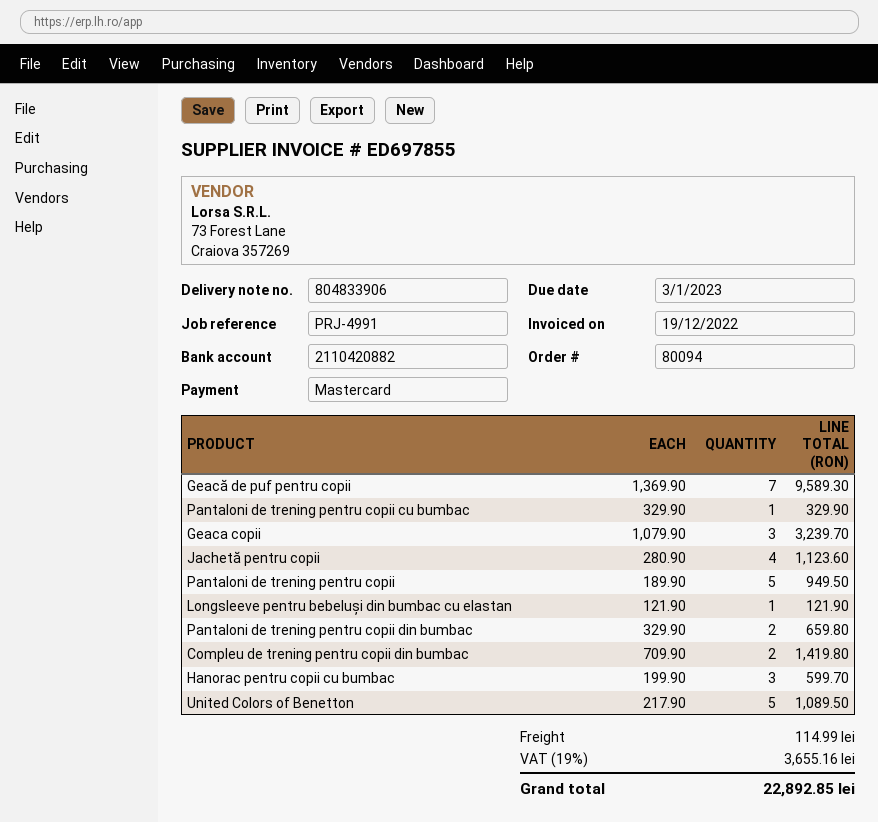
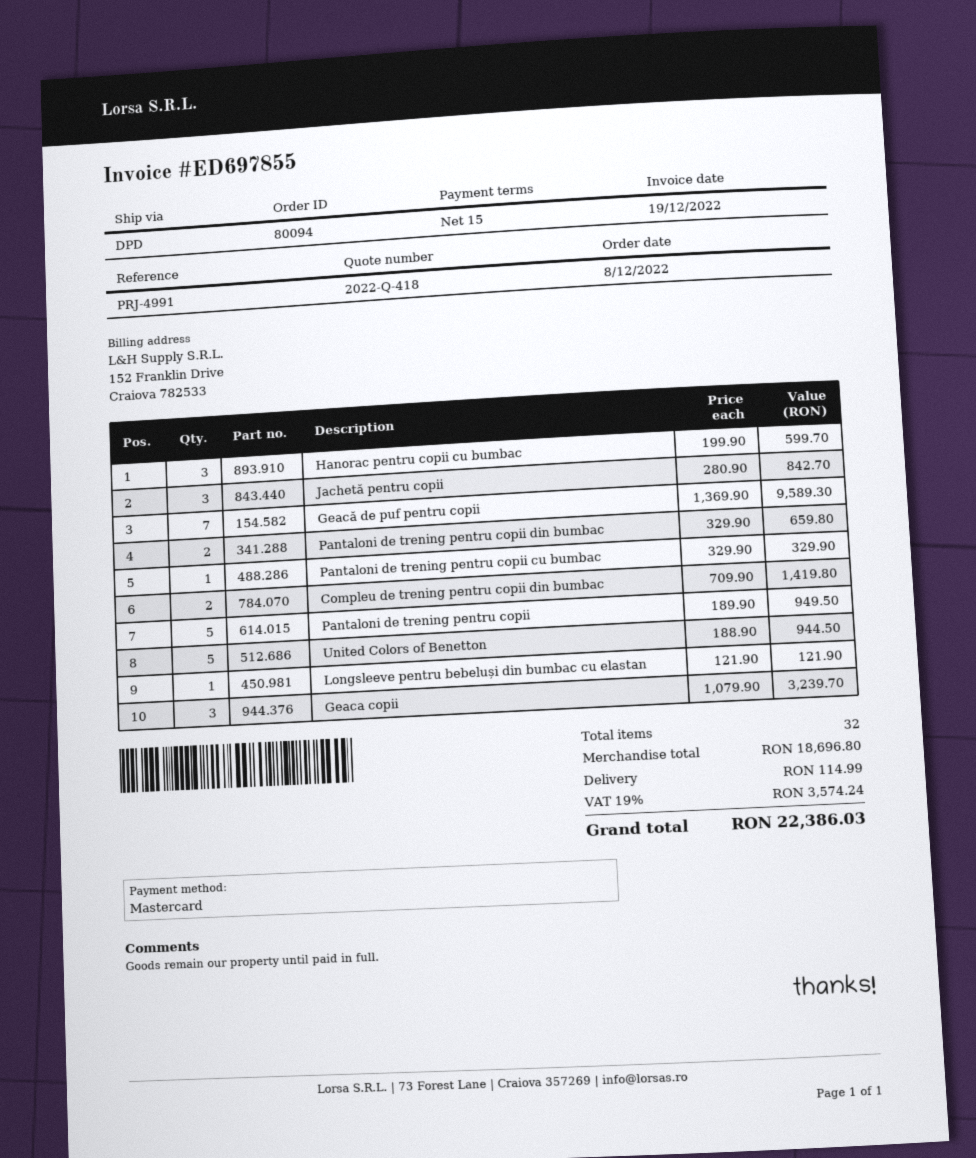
Jachetă pentru copii: 4 x 280.90 = 1123.60 -> 3 x 280.90 = 842.70
United Colors of Benetton: 5 x 217.90 = 1089.50 -> 5 x 188.90 = 944.50
tax: 19% = 3655.16 -> 19% = 3574.24
total: 22892.85 -> 22386.03

